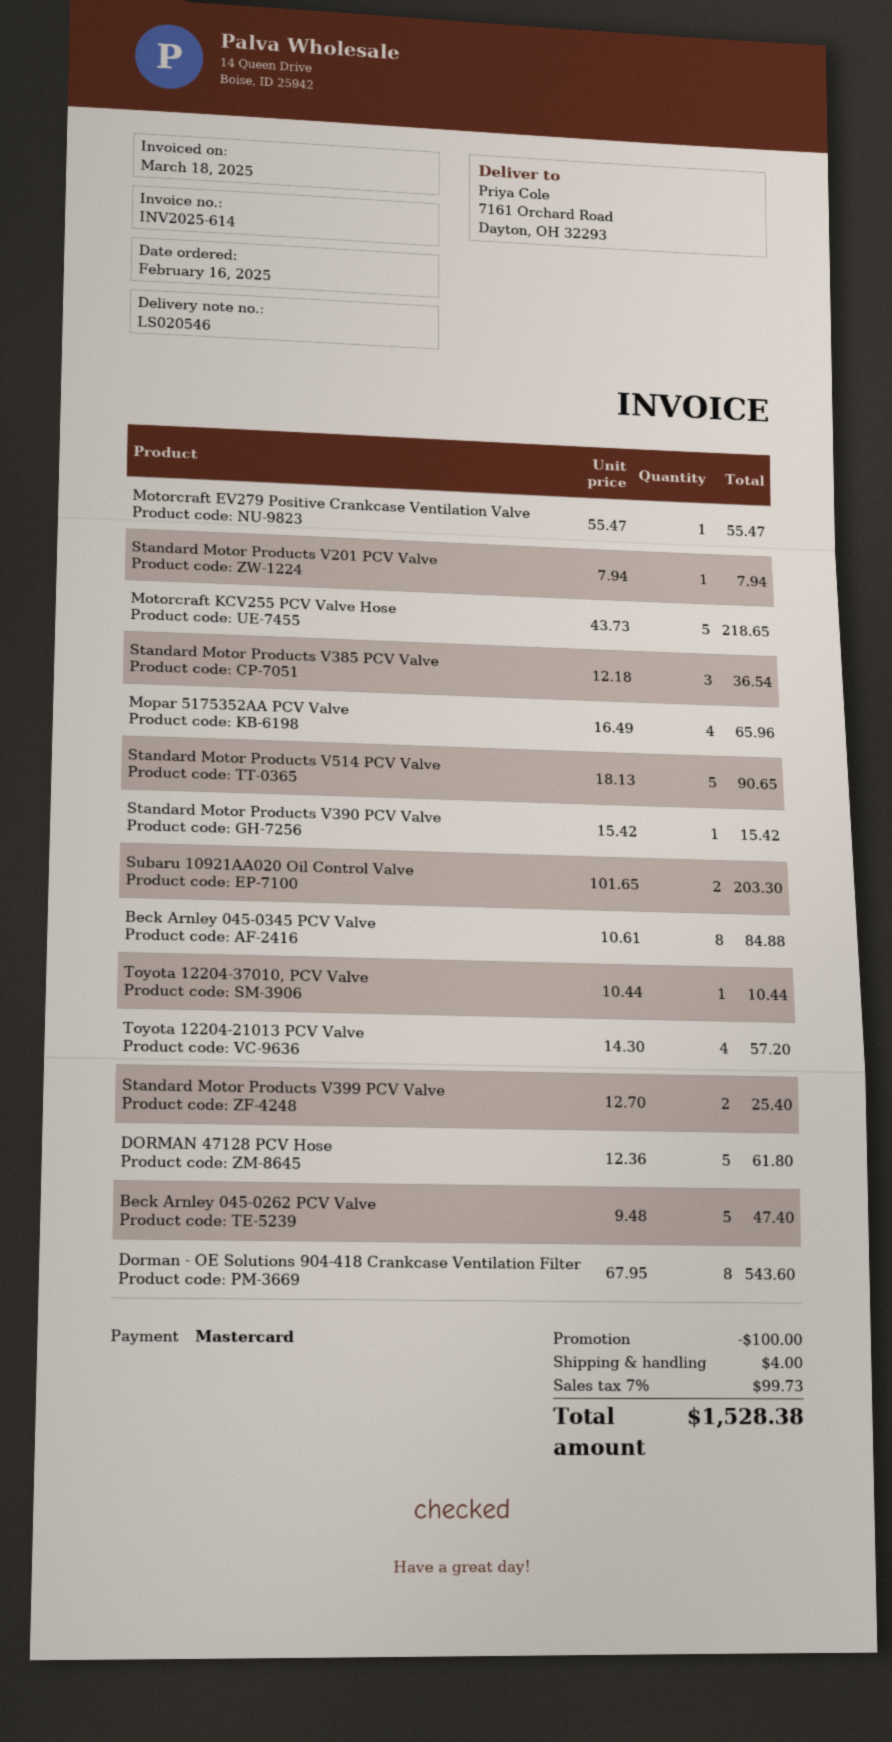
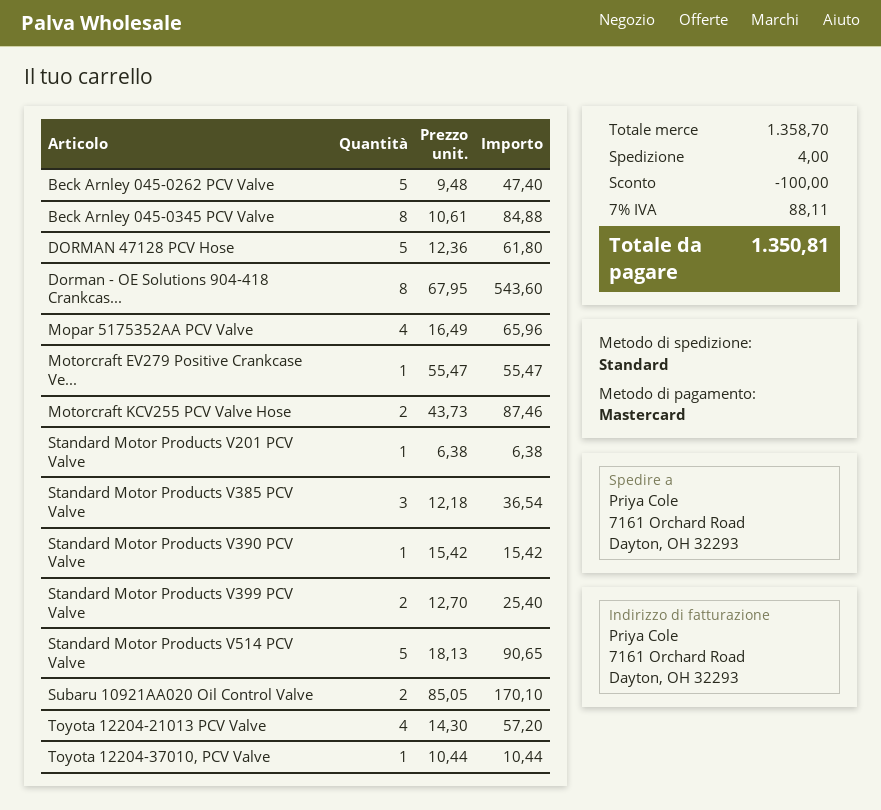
Standard Motor Products V201 PCV Valve: 1 x 7.94 = 7.94 -> 1 x 6.38 = 6.38
Motorcraft KCV255 PCV Valve Hose: 5 x 43.73 = 218.65 -> 2 x 43.73 = 87.46
Subaru 10921AA020 Oil Control Valve: 2 x 101.65 = 203.30 -> 2 x 85.05 = 170.10
tax: 7% = 99.73 -> 7% = 88.11
total: 1528.38 -> 1350.81

